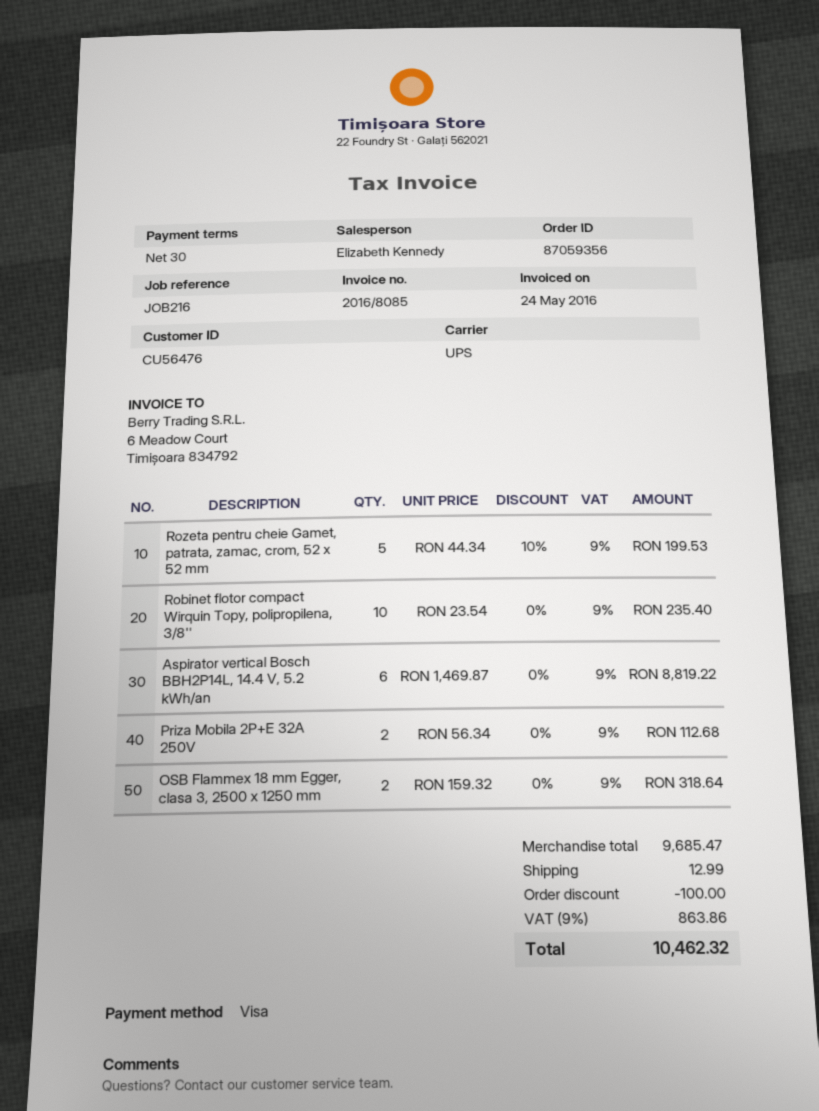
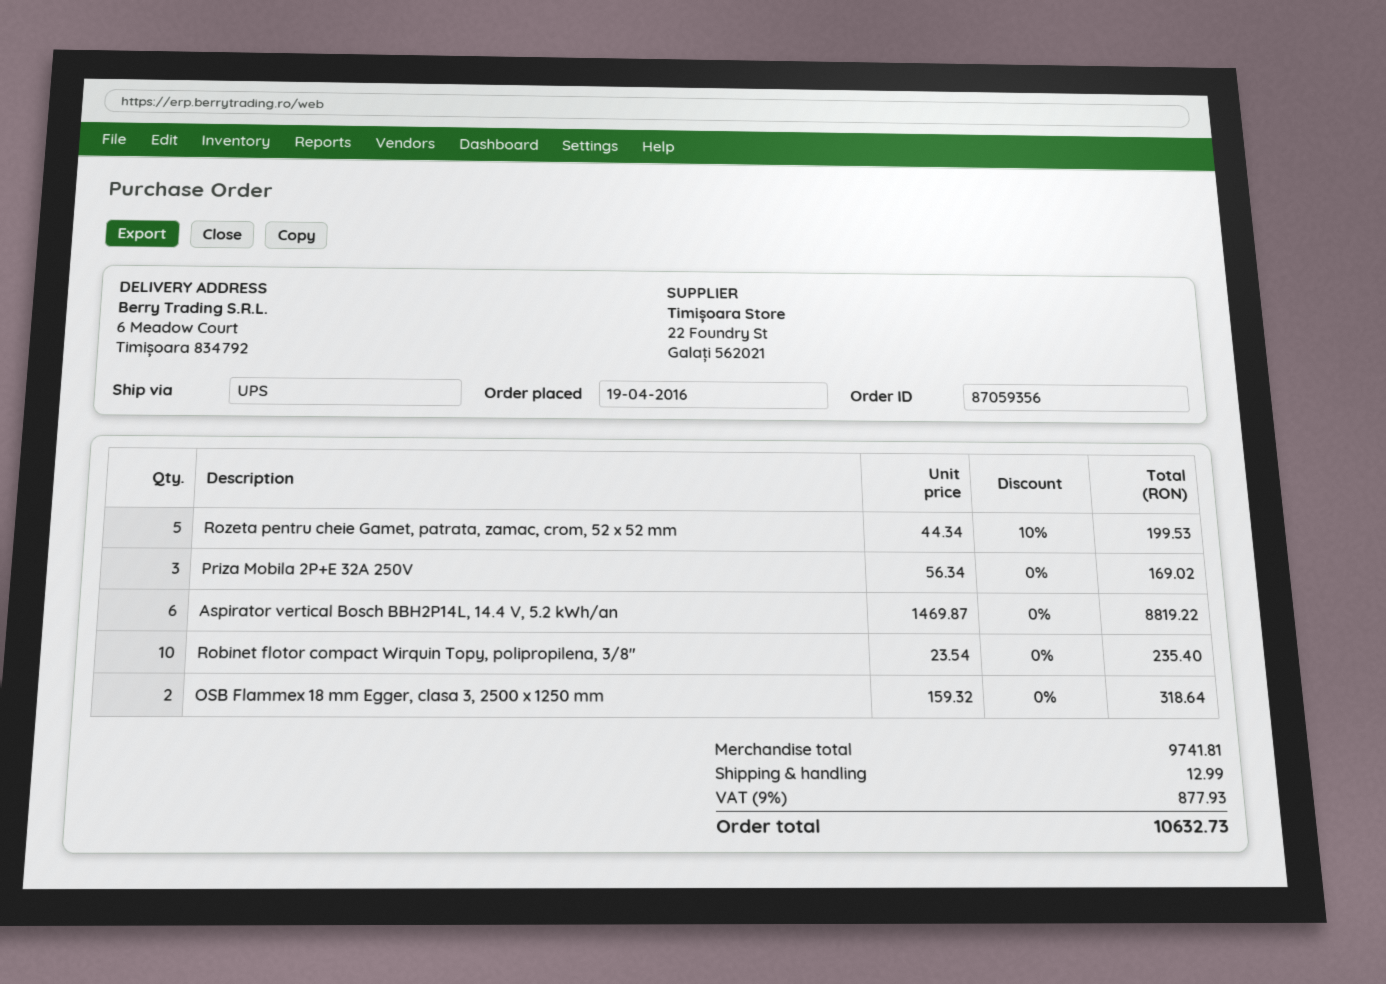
Priza Mobila 2P+E 32A 250V: 2 x 56.34 = 112.68 -> 3 x 56.34 = 169.02
subtotal: 9685.47 -> 9741.81
discount: 100.00 -> none
tax: 9% = 863.86 -> 9% = 877.93
total: 10462.32 -> 10632.73

